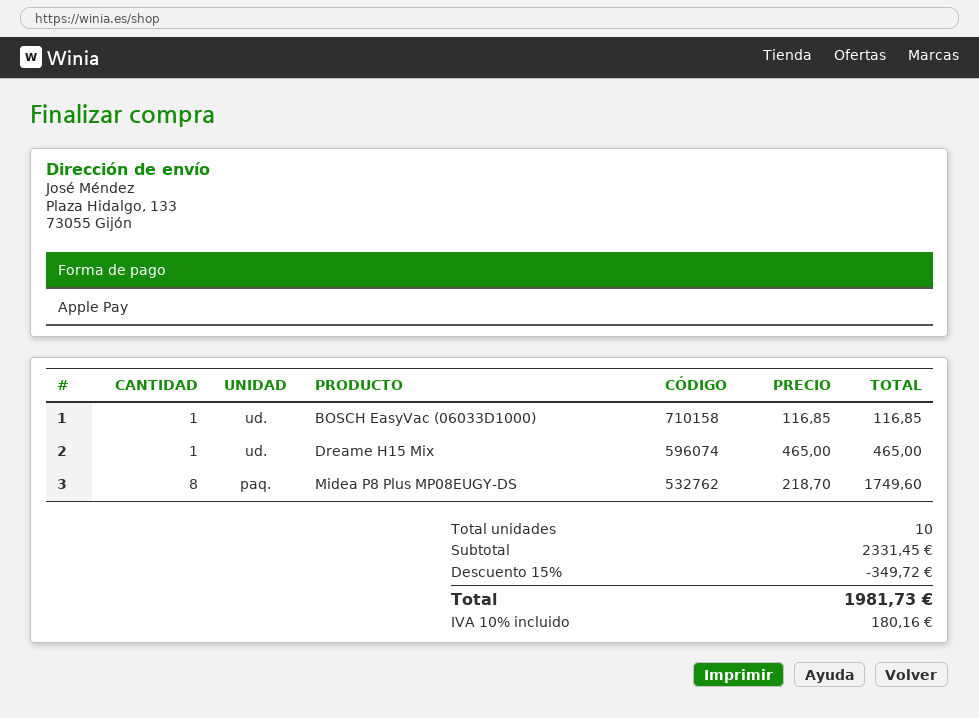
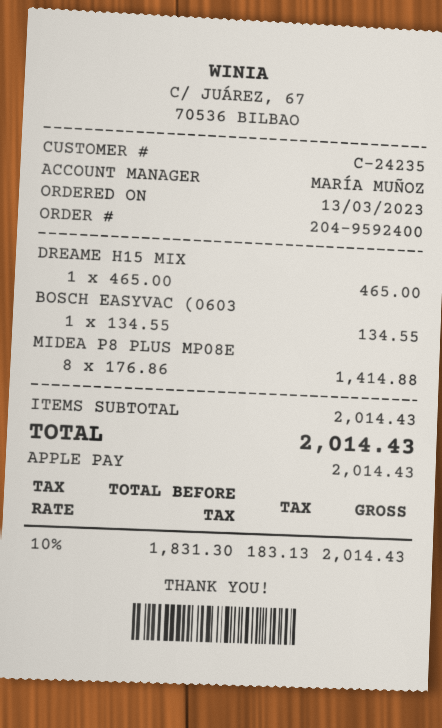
BOSCH EasyVac (06033D1000): 1 x 116.85 = 116.85 -> 1 x 134.55 = 134.55
Midea P8 Plus MP08EUGY-DS: 8 x 218.70 = 1749.60 -> 8 x 176.86 = 1414.88
subtotal: 2331.45 -> 2014.43
discount: 15% = 349.72 -> none
tax: 10% = 180.16 -> 10% = 183.13
total: 1981.73 -> 2014.43

